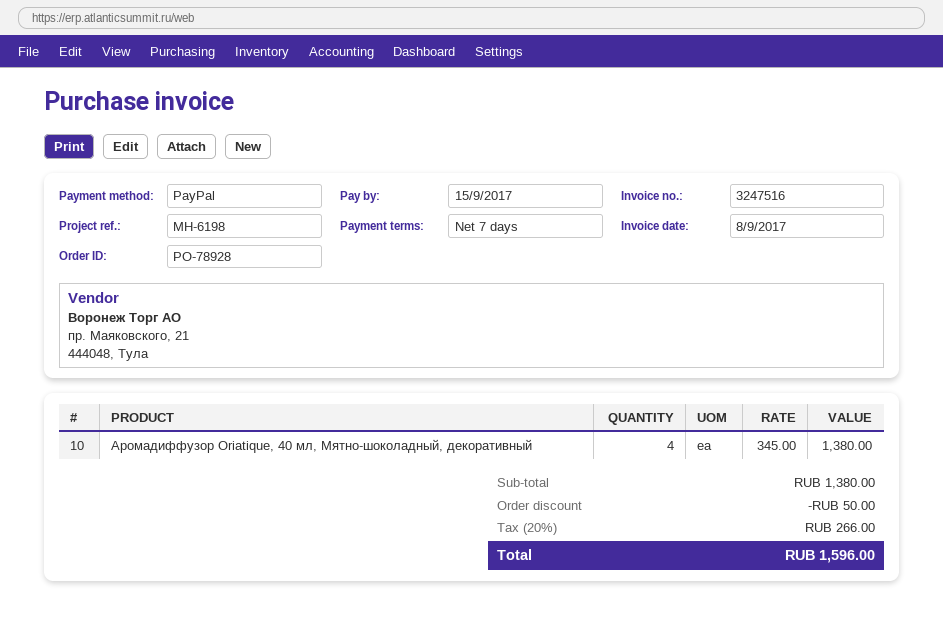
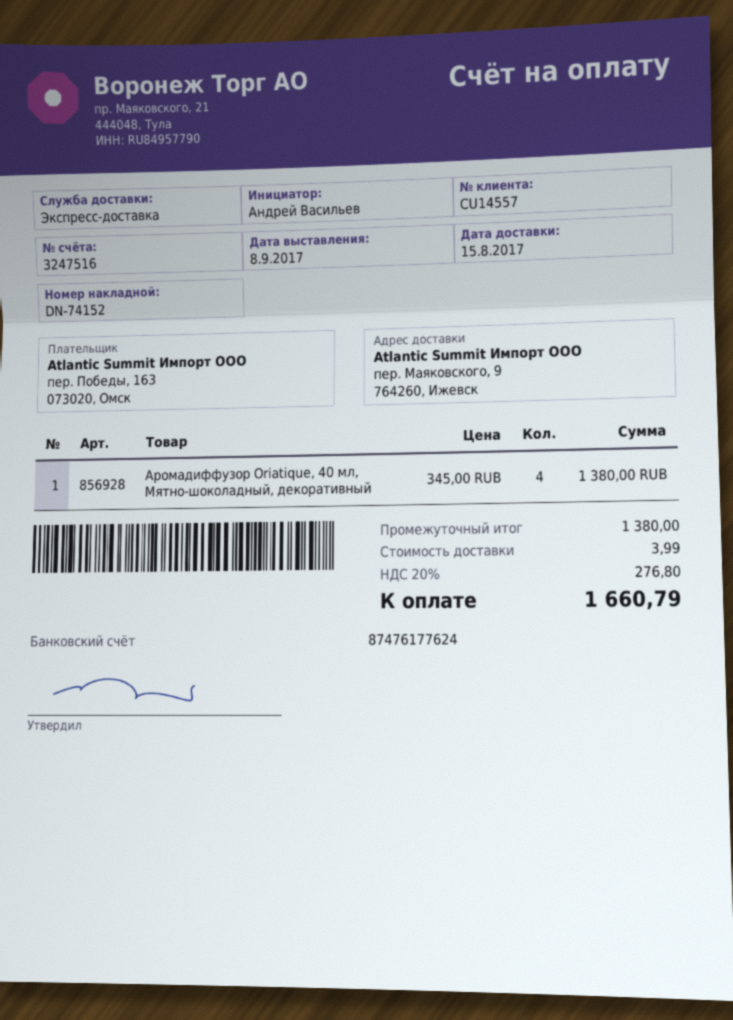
discount: 50.00 -> none
shipping: none -> 3.99
tax: 20% = 266.00 -> 20% = 276.80
total: 1596.00 -> 1660.79

